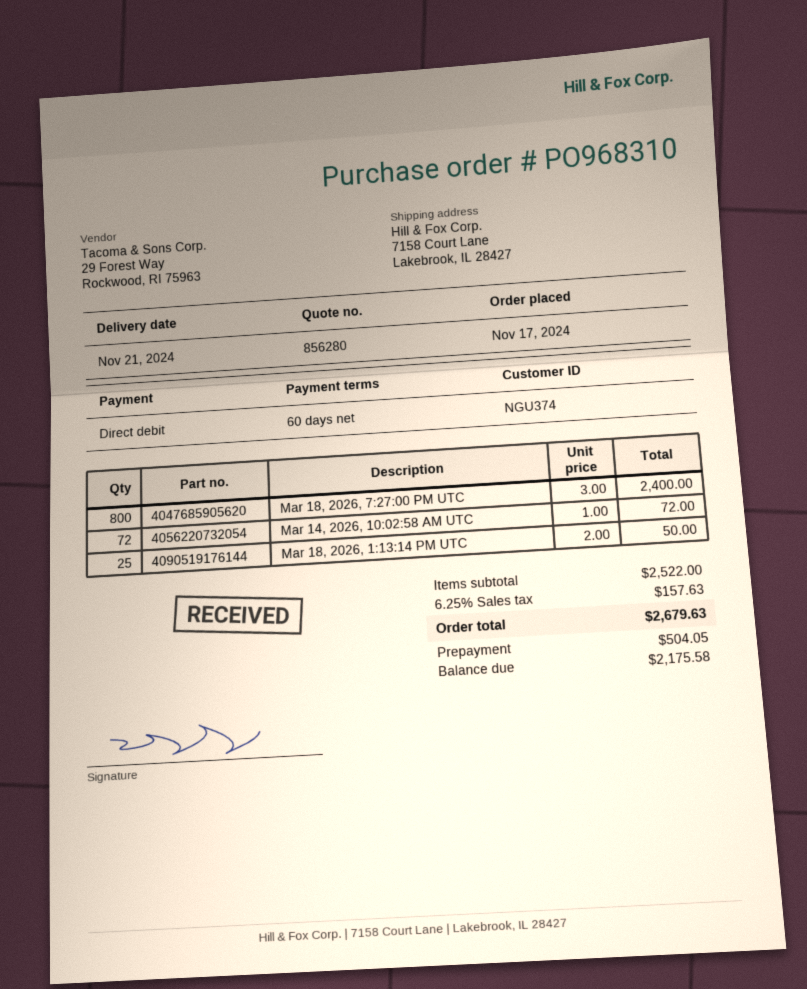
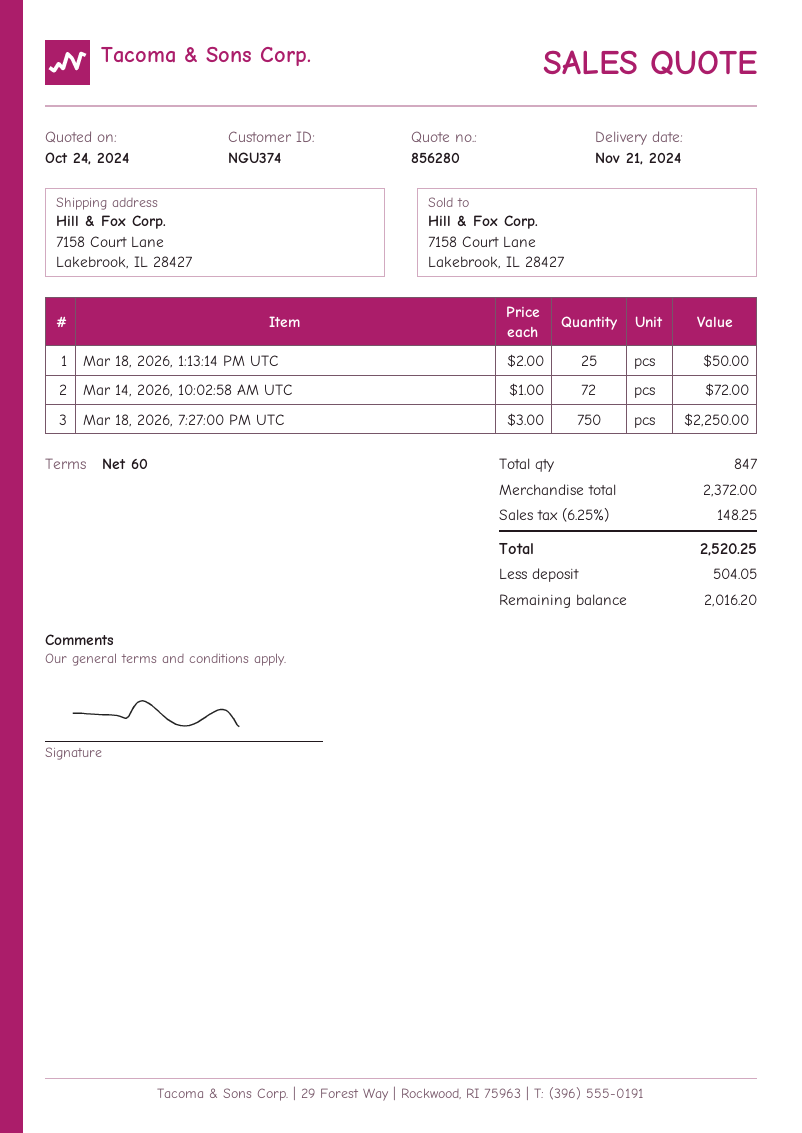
Mar 18, 2026, 7:27:00 PM UTC: 800 x 3.00 = 2400.00 -> 750 x 3.00 = 2250.00
subtotal: 2522.00 -> 2372.00
tax: 6.25% = 157.63 -> 6.25% = 148.25
total: 2679.63 -> 2520.25
balance: 2175.58 -> 2016.20

